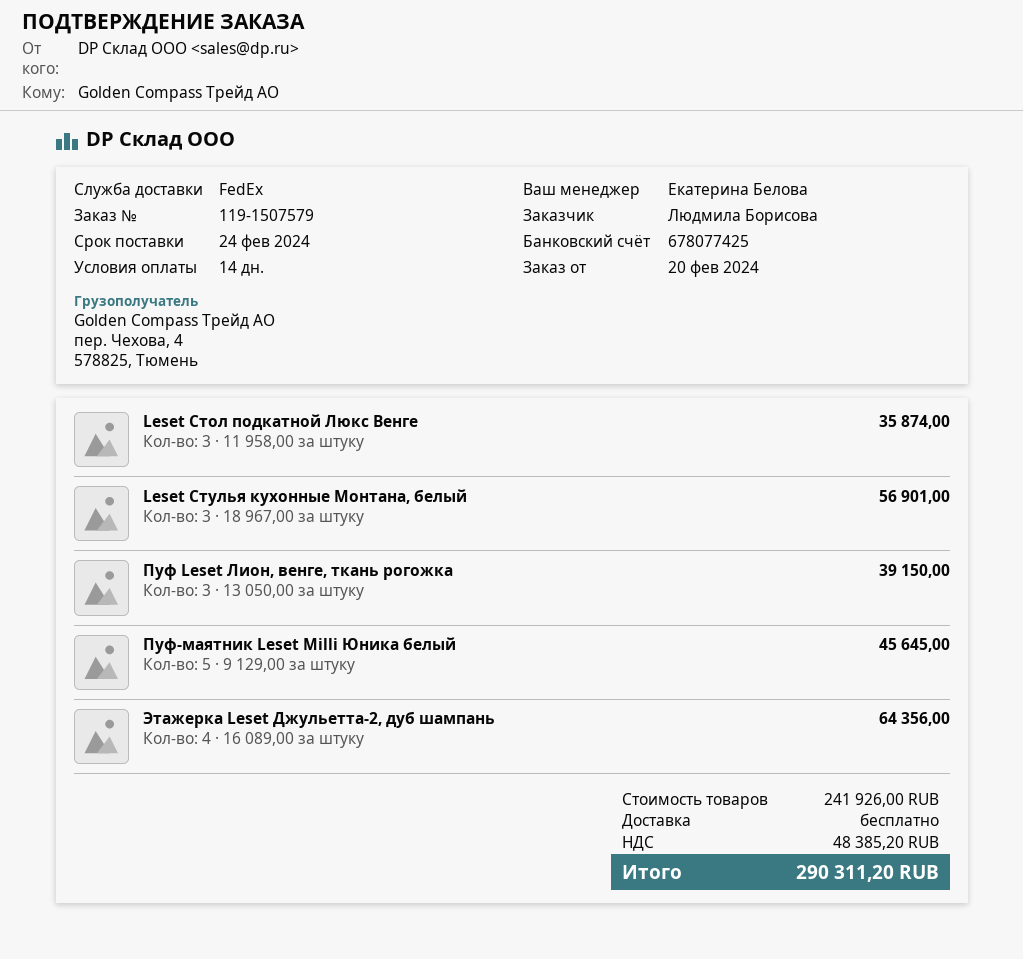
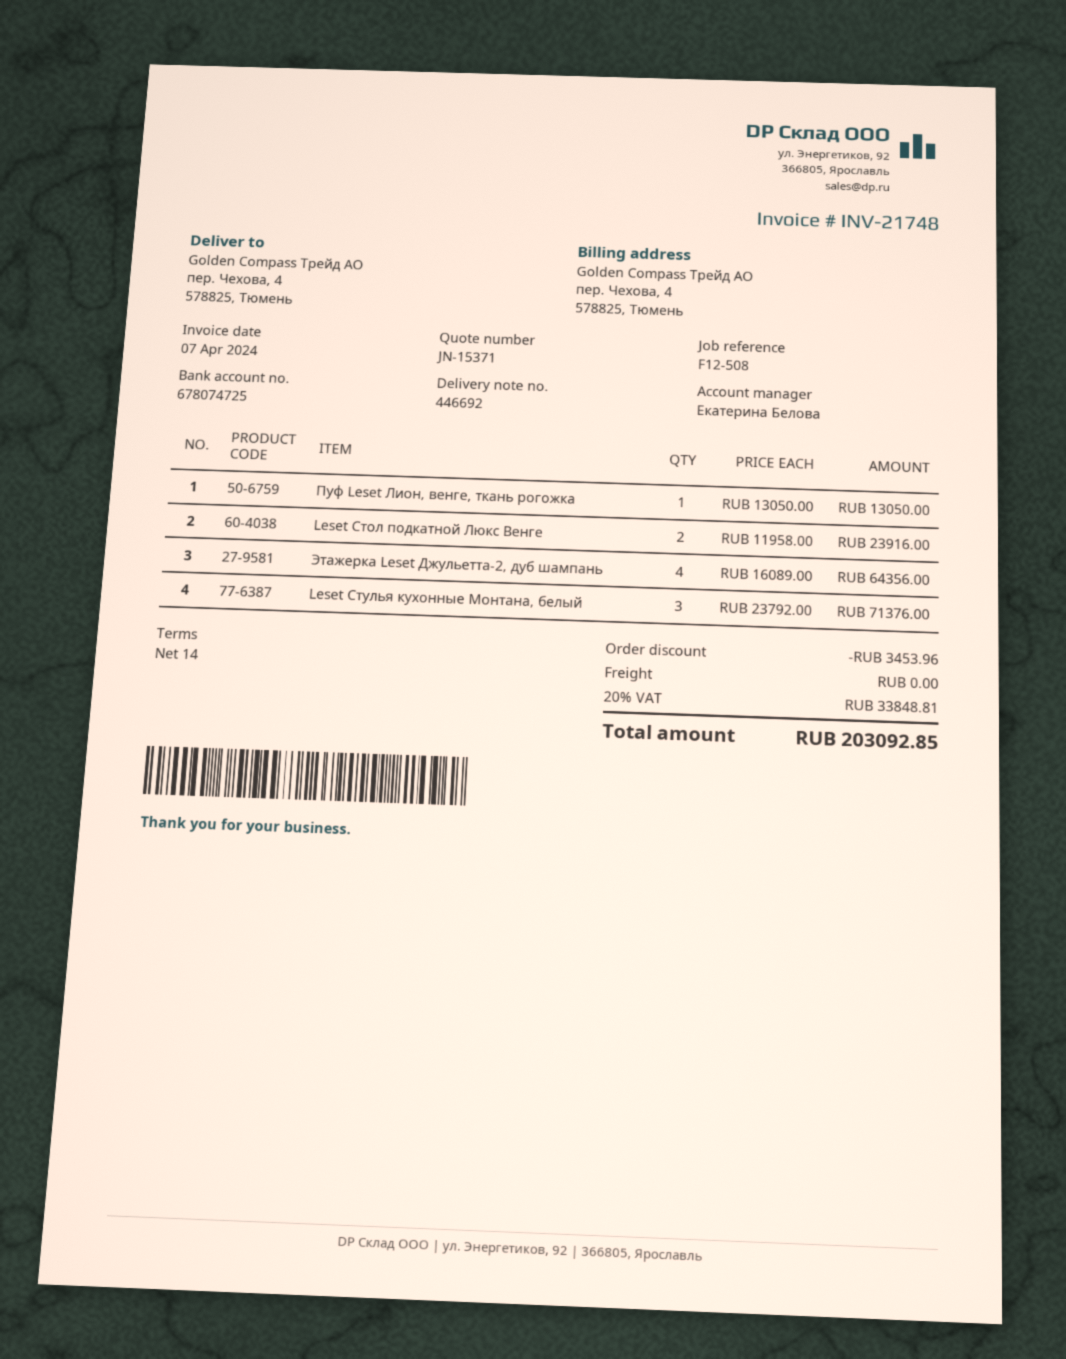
bank account: 678077425 -> 678074725
Leset Стол подкатной Люкс Венге: 3 x 11958.00 = 35874.00 -> 2 x 11958.00 = 23916.00
Leset Стулья кухонные Монтана, белый: 3 x 18967.00 = 56901.00 -> 3 x 23792.00 = 71376.00
Пуф Leset Лион, венге, ткань рогожка: 3 x 13050.00 = 39150.00 -> 1 x 13050.00 = 13050.00
Пуф-маятник Leset Milli Юника белый: 5 x 9129.00 = 45645.00 -> none
discount: none -> 3453.96
tax: 48385.20 -> 33848.81
total: 290311.20 -> 203092.85

